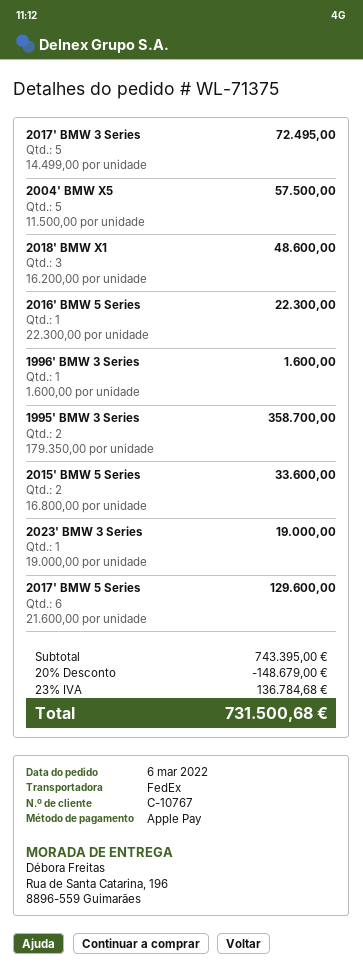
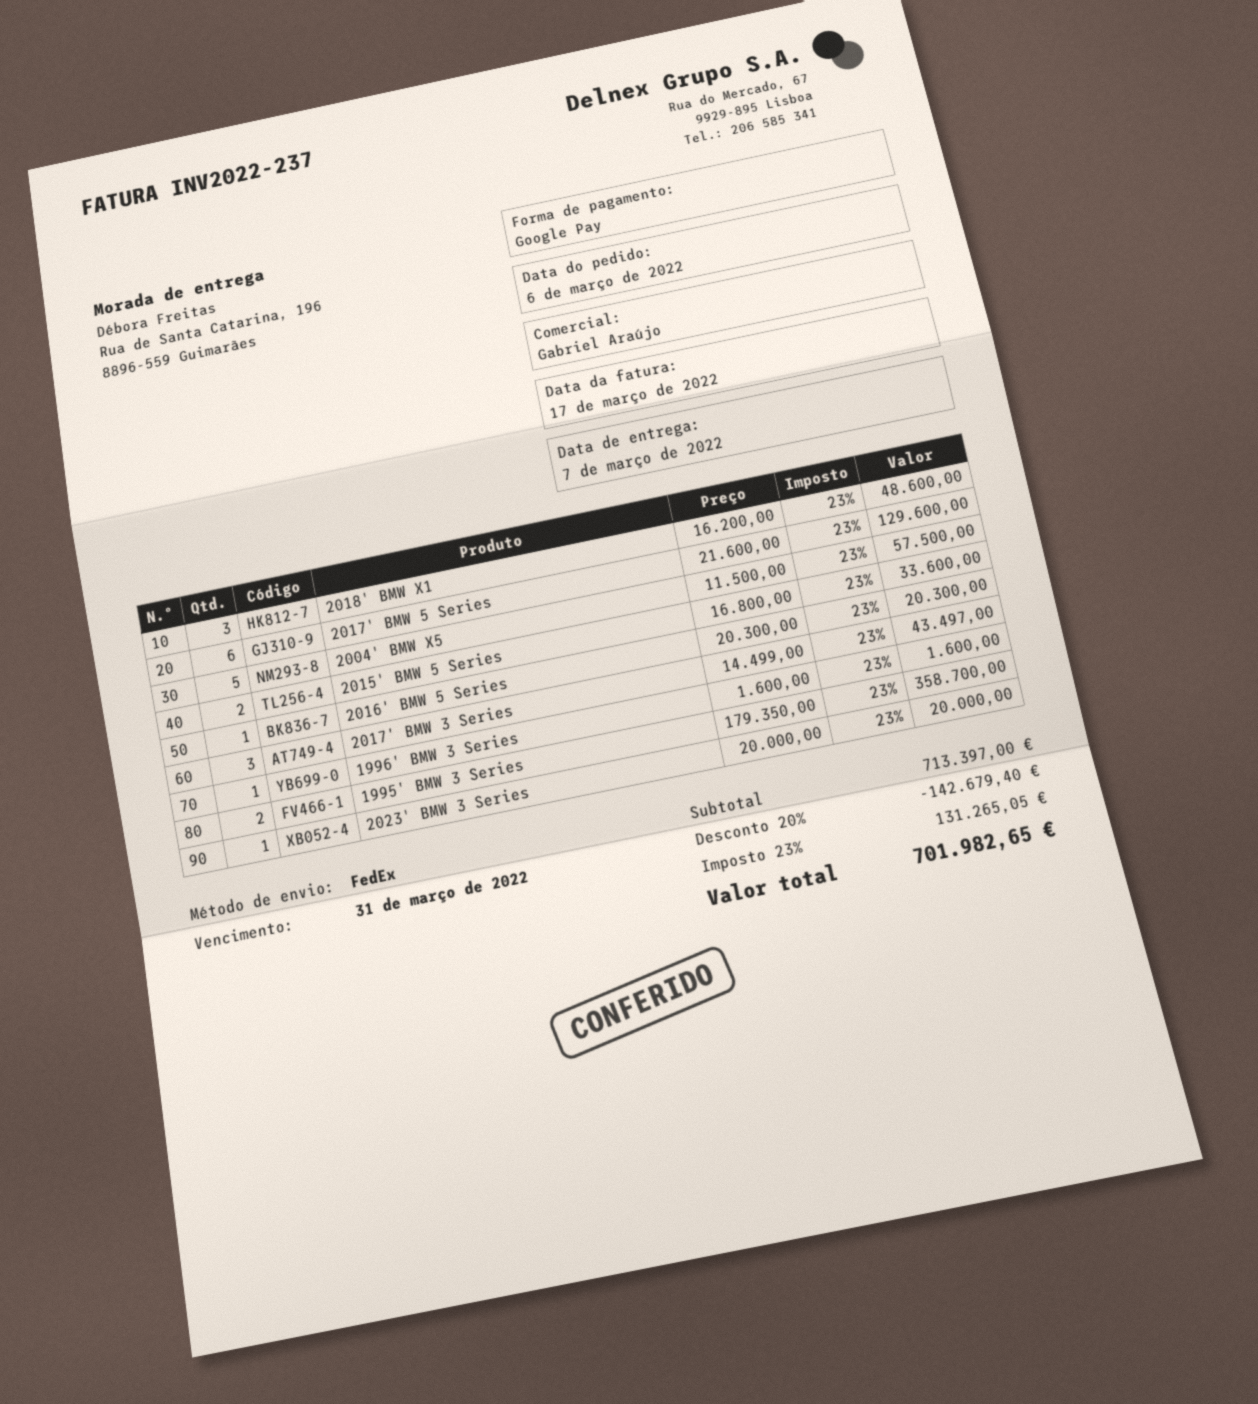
payment method: Apple Pay -> Google Pay
2017' BMW 3 Series: 5 x 14499.00 = 72495.00 -> 3 x 14499.00 = 43497.00
2016' BMW 5 Series: 1 x 22300.00 = 22300.00 -> 1 x 20300.00 = 20300.00
2023' BMW 3 Series: 1 x 19000.00 = 19000.00 -> 1 x 20000.00 = 20000.00
subtotal: 743395.00 -> 713397.00
discount: 20% = 148679.00 -> 20% = 142679.40
tax: 23% = 136784.68 -> 23% = 131265.05
total: 731500.68 -> 701982.65

